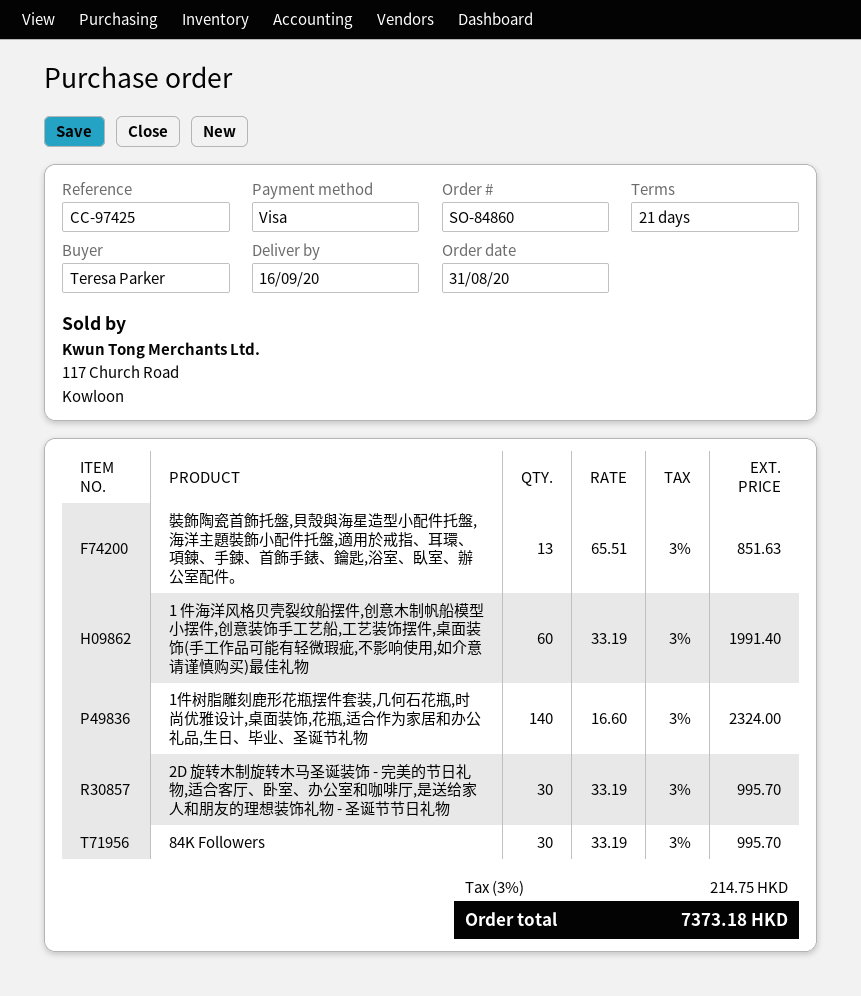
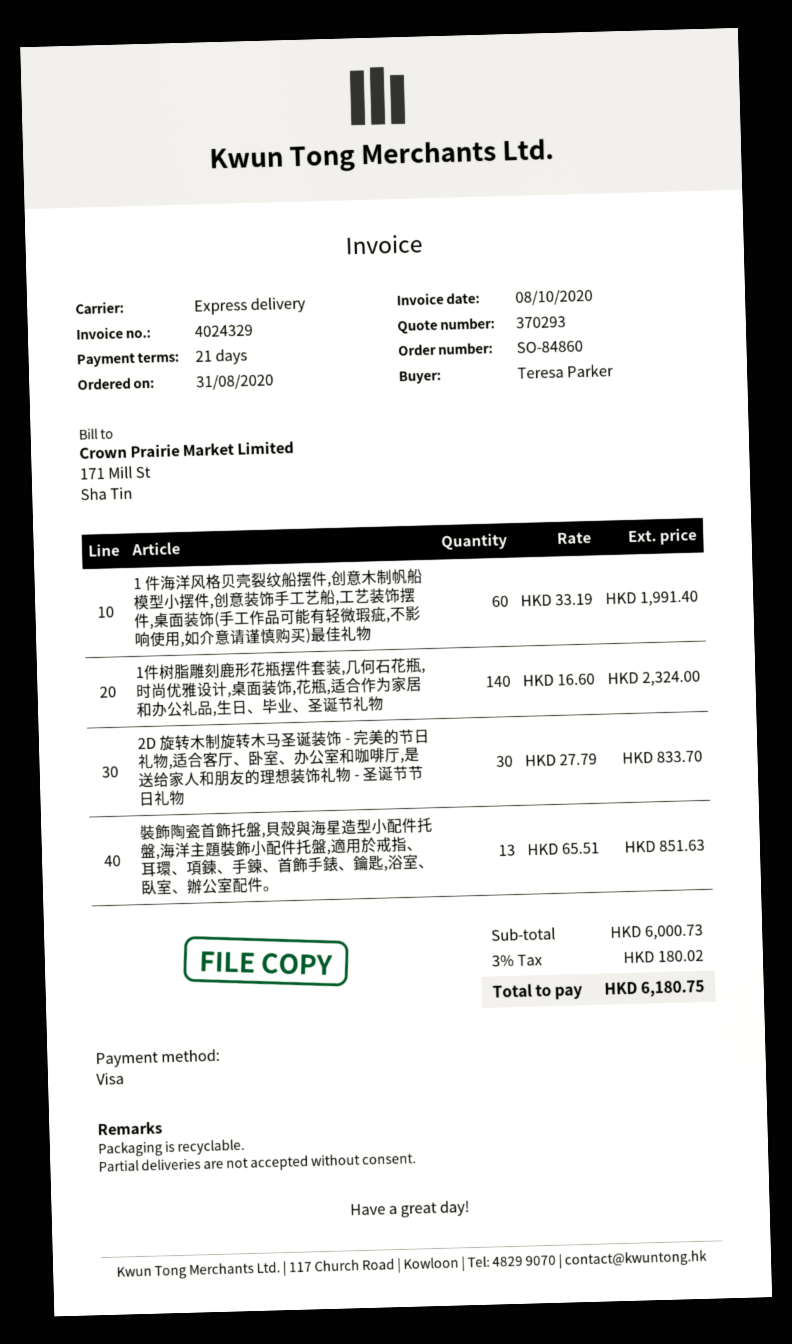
2D 旋转木制旋转木马圣诞装饰 - 完美的节日礼物,适合客厅、卧室、办公室和咖啡厅,是送给家人和朋友的理想装饰礼物 - 圣诞节节日礼物: 30 x 33.19 = 995.70 -> 30 x 27.79 = 833.70
84K Followers: 30 x 33.19 = 995.70 -> none
tax: 3% = 214.75 -> 3% = 180.02
total: 7373.18 -> 6180.75

